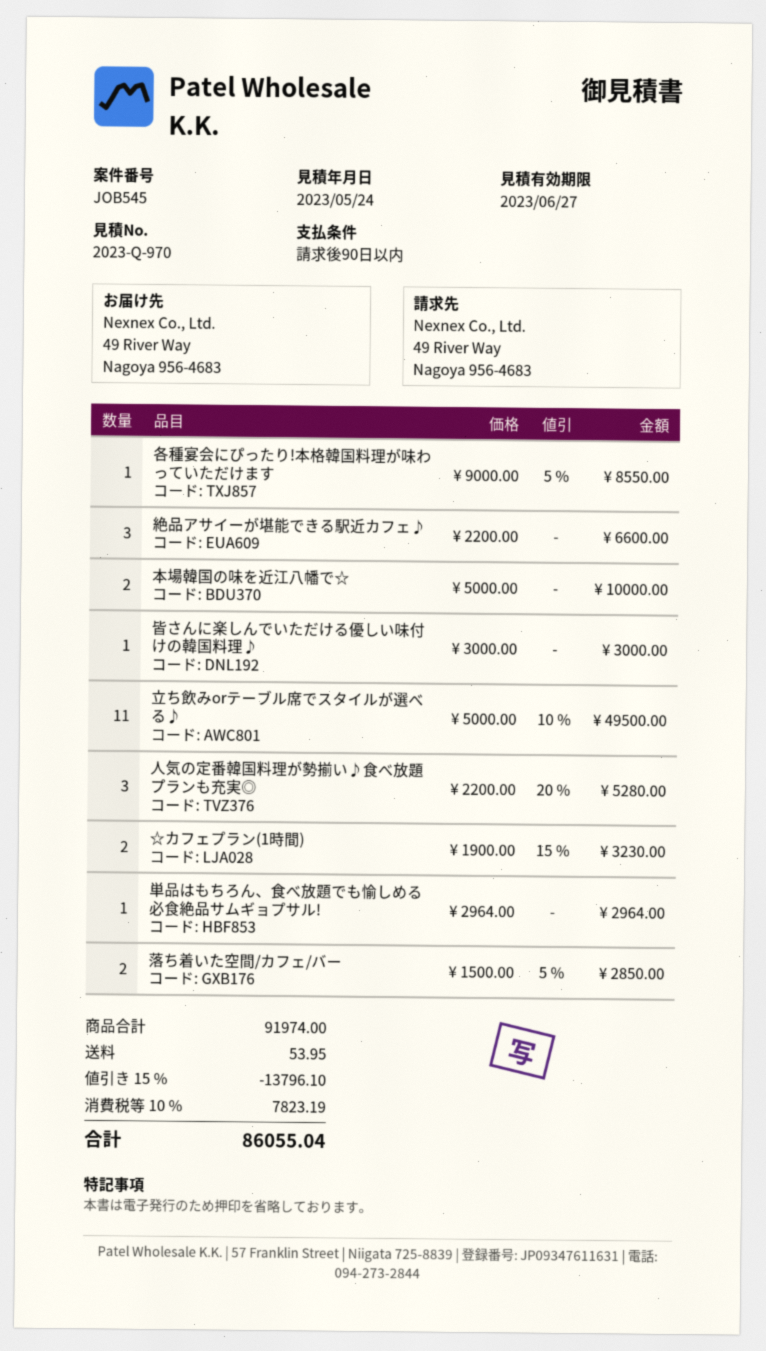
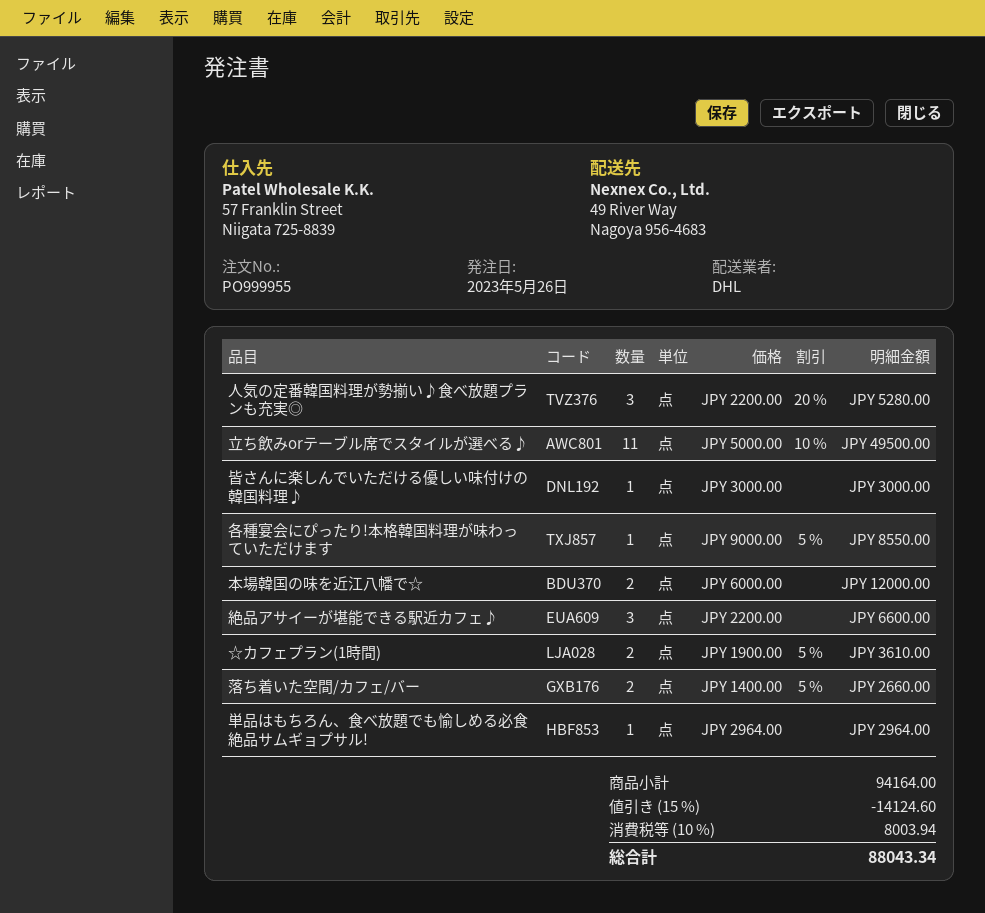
本場韓国の味を近江八幡で☆: 2 x 5000.00 = 10000.00 -> 2 x 6000.00 = 12000.00
☆カフェプラン(1時間): 2 x 1900.00 - 15% = 3230.00 -> 2 x 1900.00 - 5% = 3610.00
落ち着いた空間/カフェ/バー: 2 x 1500.00 - 5% = 2850.00 -> 2 x 1400.00 - 5% = 2660.00
subtotal: 91974.00 -> 94164.00
discount: 15% = 13796.10 -> 15% = 14124.60
shipping: 53.95 -> none
tax: 10% = 7823.19 -> 10% = 8003.94
total: 86055.04 -> 88043.34

